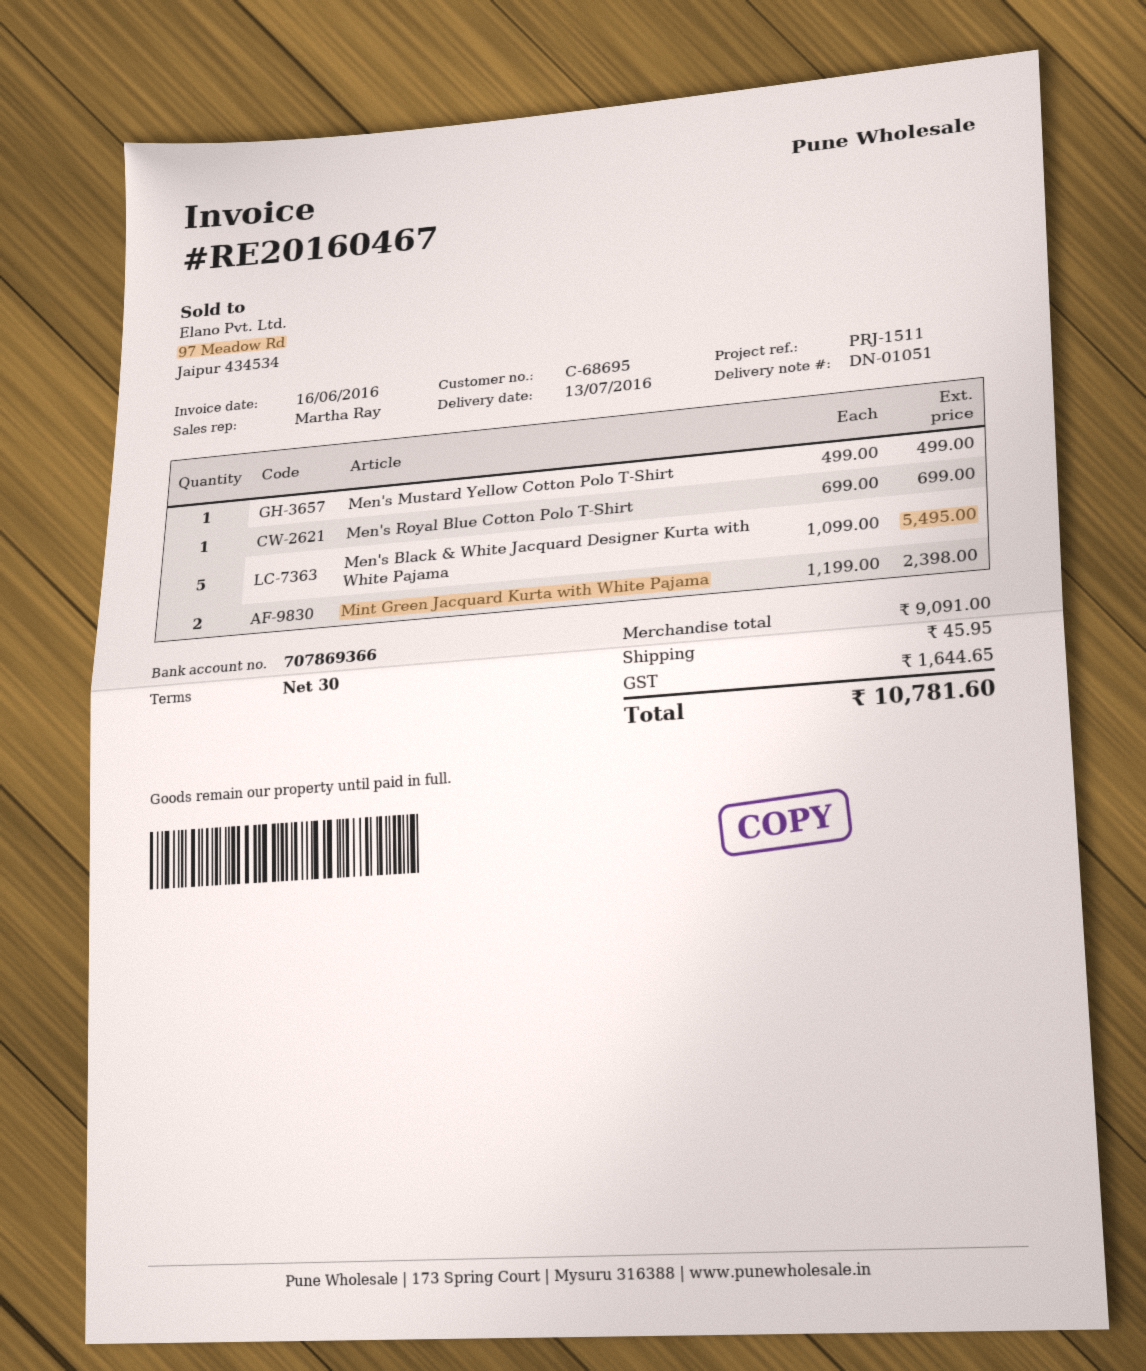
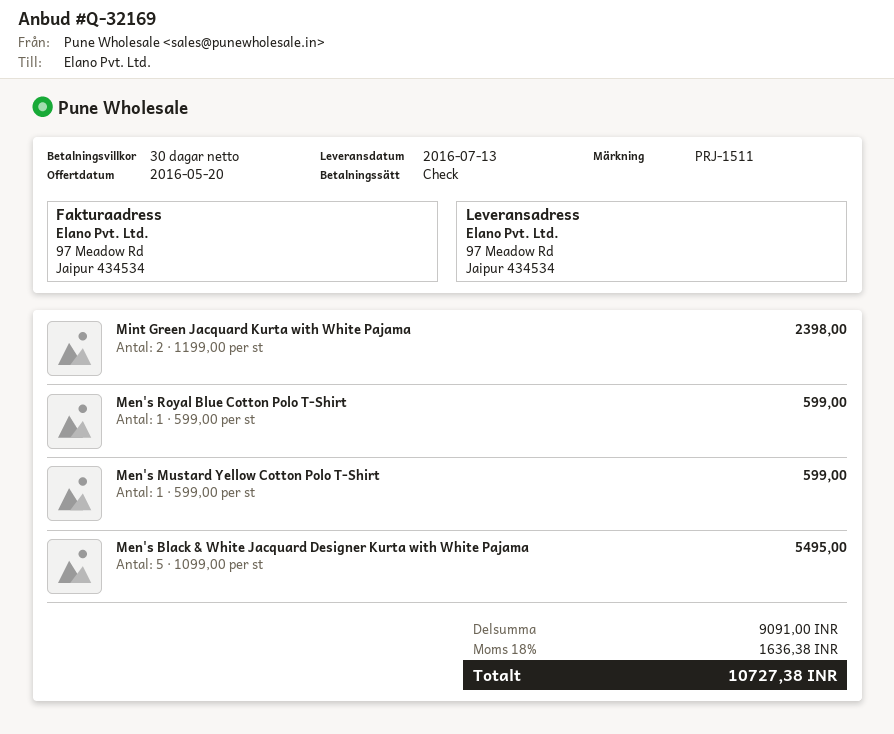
Men's Mustard Yellow Cotton Polo T-Shirt: 1 x 499.00 = 499.00 -> 1 x 599.00 = 599.00
Men's Royal Blue Cotton Polo T-Shirt: 1 x 699.00 = 699.00 -> 1 x 599.00 = 599.00
shipping: 45.95 -> none
tax: 1644.65 -> 1636.38
total: 10781.60 -> 10727.38

